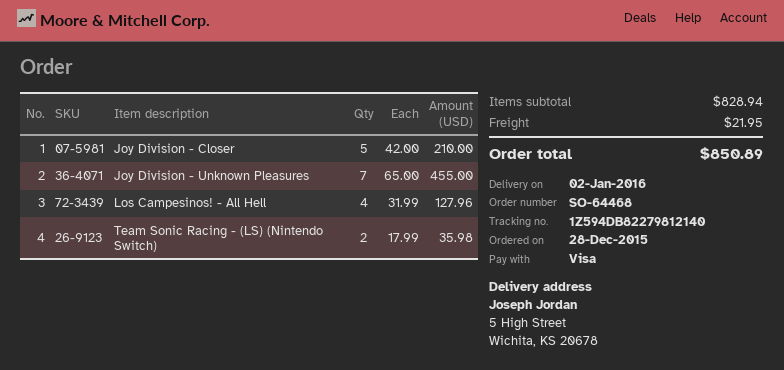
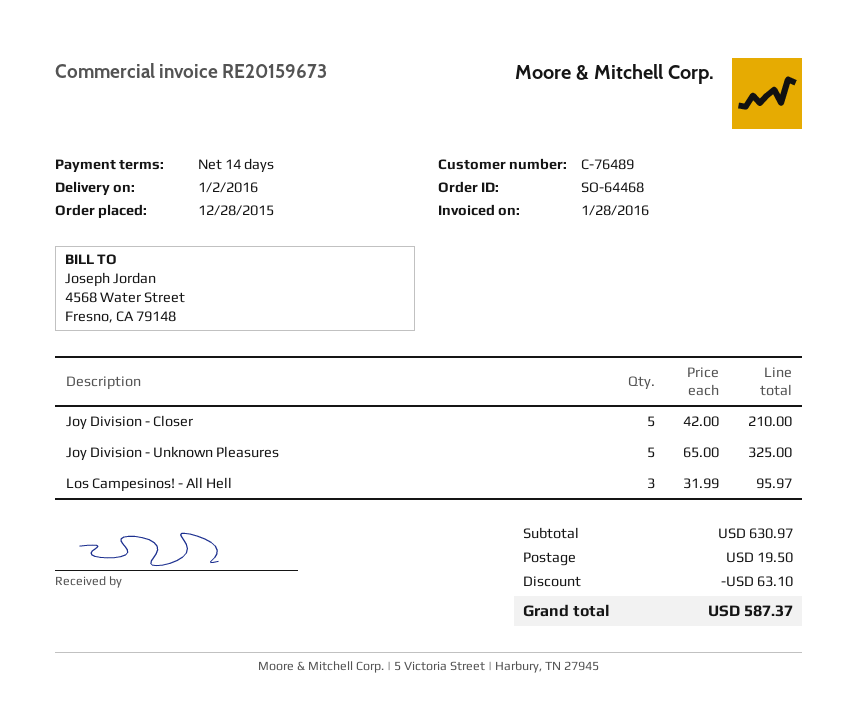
Joy Division - Unknown Pleasures: 7 x 65.00 = 455.00 -> 5 x 65.00 = 325.00
Los Campesinos! - All Hell: 4 x 31.99 = 127.96 -> 3 x 31.99 = 95.97
Team Sonic Racing - (LS) (Nintendo Switch): 2 x 17.99 = 35.98 -> none
subtotal: 828.94 -> 630.97
discount: none -> 63.10
shipping: 21.95 -> 19.50
total: 850.89 -> 587.37

